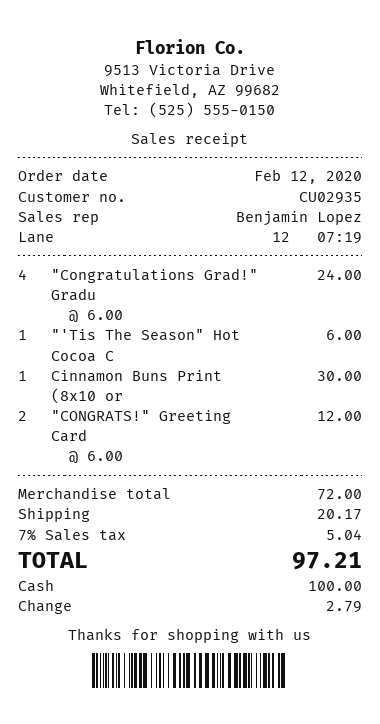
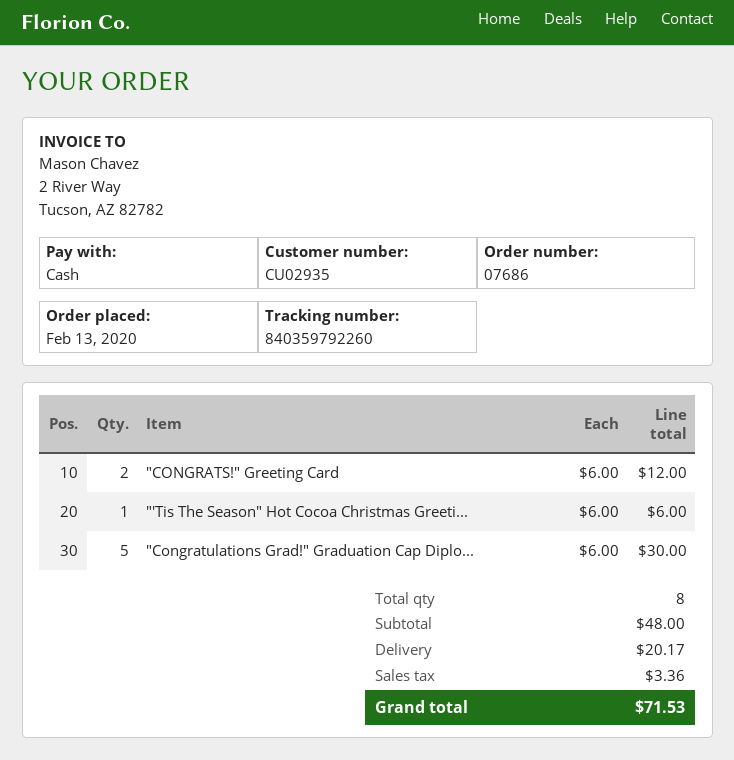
order date: 2020-02-12 -> 2020-02-13
"Congratulations Grad!" Gradu: 4 x 6.00 = 24.00 -> 5 x 6.00 = 30.00
Cinnamon Buns Print (8x10 or: 1 x 30.00 = 30.00 -> none
subtotal: 72.00 -> 48.00
tax: 5.04 -> 3.36
total: 97.21 -> 71.53

